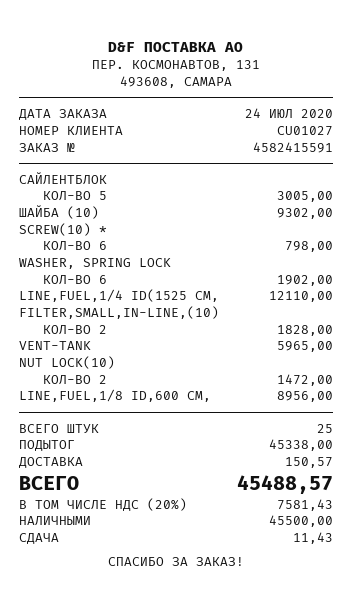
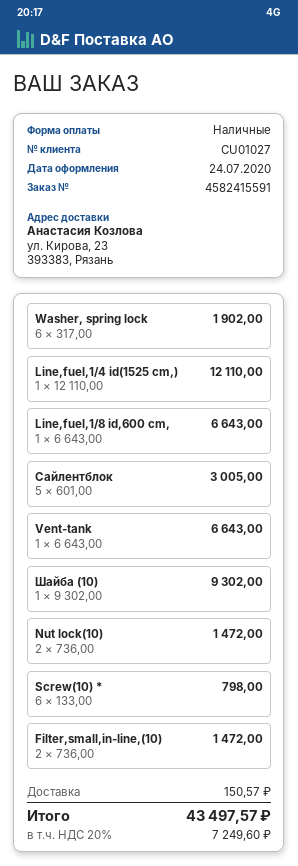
FILTER,SMALL,IN-LINE,(10): 2 for 1828.00 -> 2 for 1472.00
VENT-TANK: 1 for 5965.00 -> 1 for 6643.00
LINE,FUEL,1/8 ID,600 CM,: 1 for 8956.00 -> 1 for 6643.00
tax: 20% = 7581.43 -> 20% = 7249.60
total: 45488.57 -> 43497.57

